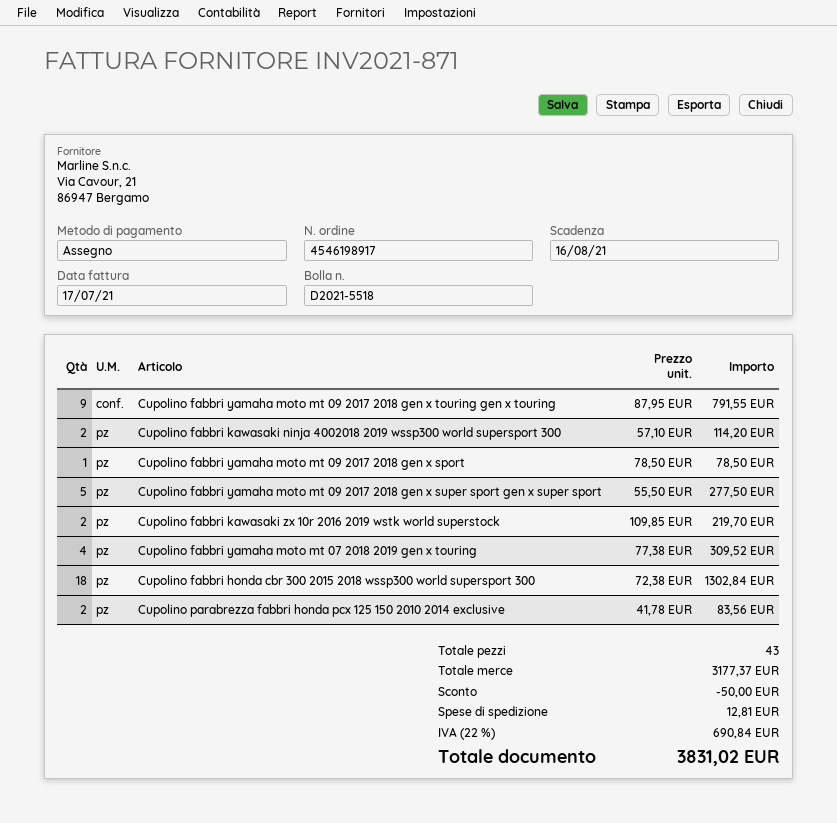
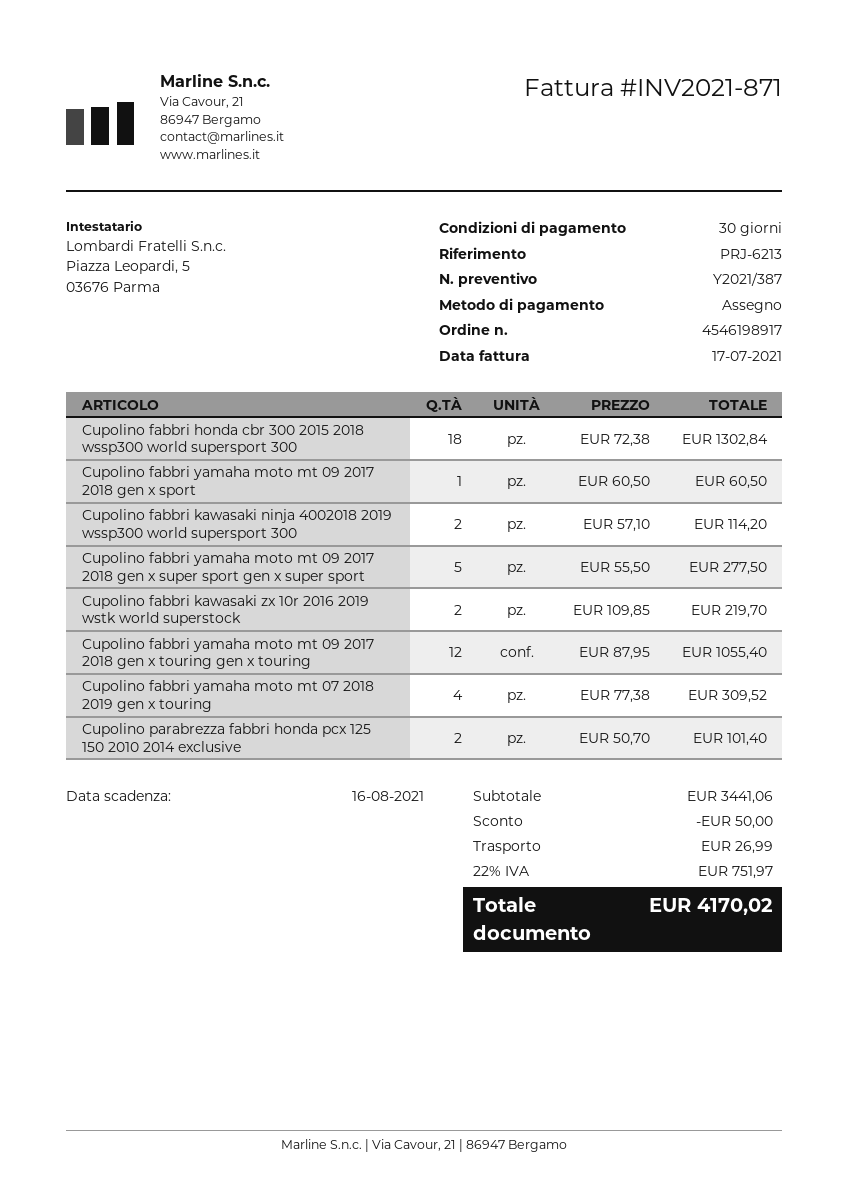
Cupolino fabbri yamaha moto mt 09 2017 2018 gen x touring gen x touring: 9 x 87.95 = 791.55 -> 12 x 87.95 = 1055.40
Cupolino fabbri yamaha moto mt 09 2017 2018 gen x sport: 1 x 78.50 = 78.50 -> 1 x 60.50 = 60.50
Cupolino parabrezza fabbri honda pcx 125 150 2010 2014 exclusive: 2 x 41.78 = 83.56 -> 2 x 50.70 = 101.40
subtotal: 3177.37 -> 3441.06
shipping: 12.81 -> 26.99
tax: 22% = 690.84 -> 22% = 751.97
total: 3831.02 -> 4170.02

